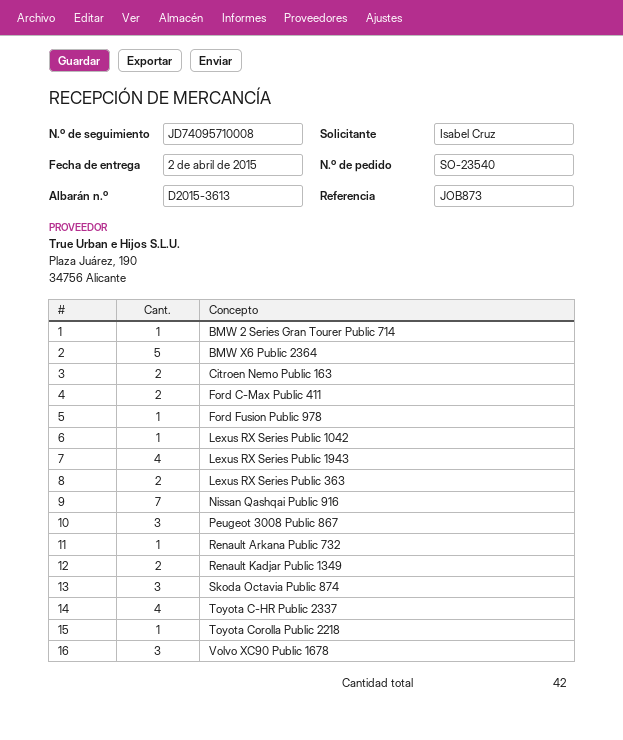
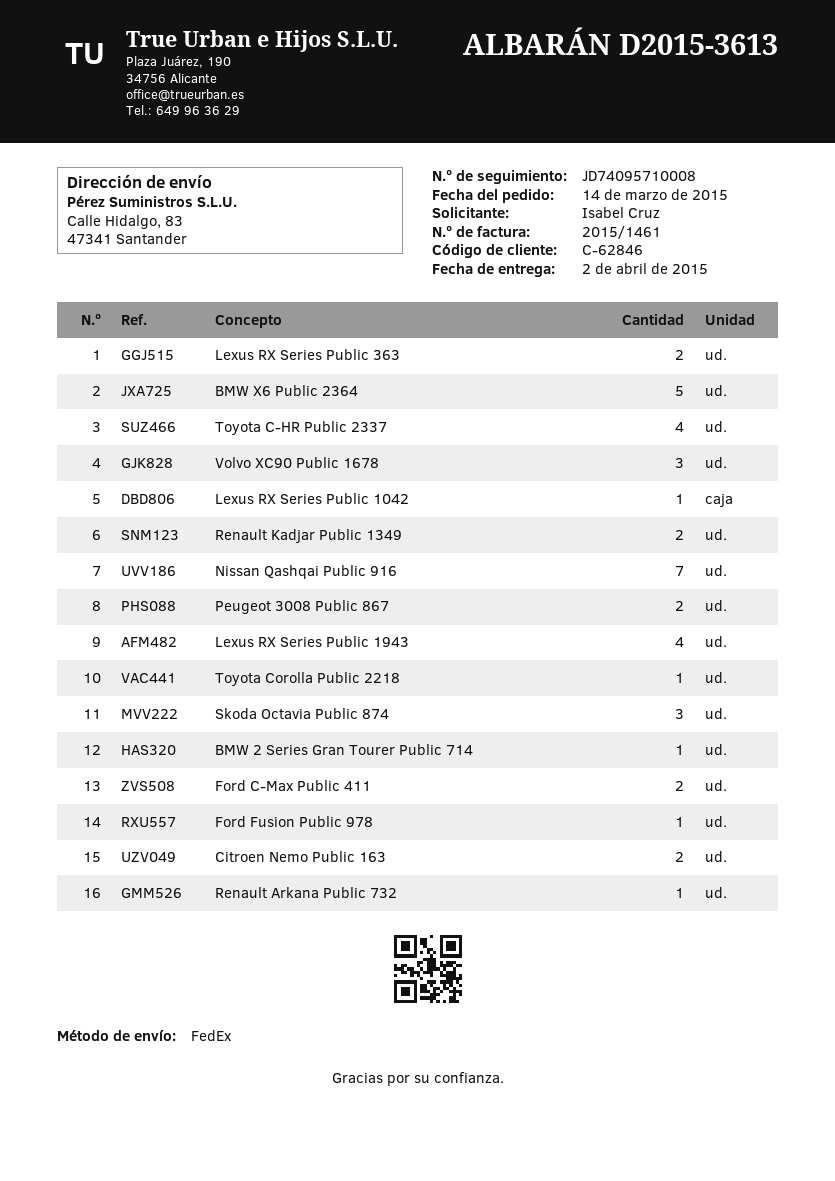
Peugeot 3008 Public 867: 3 -> 2

